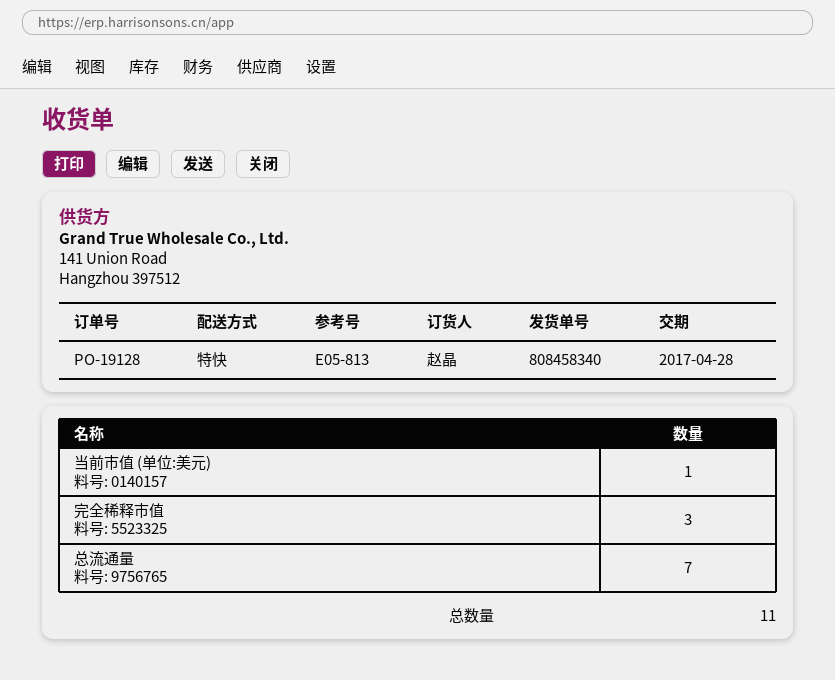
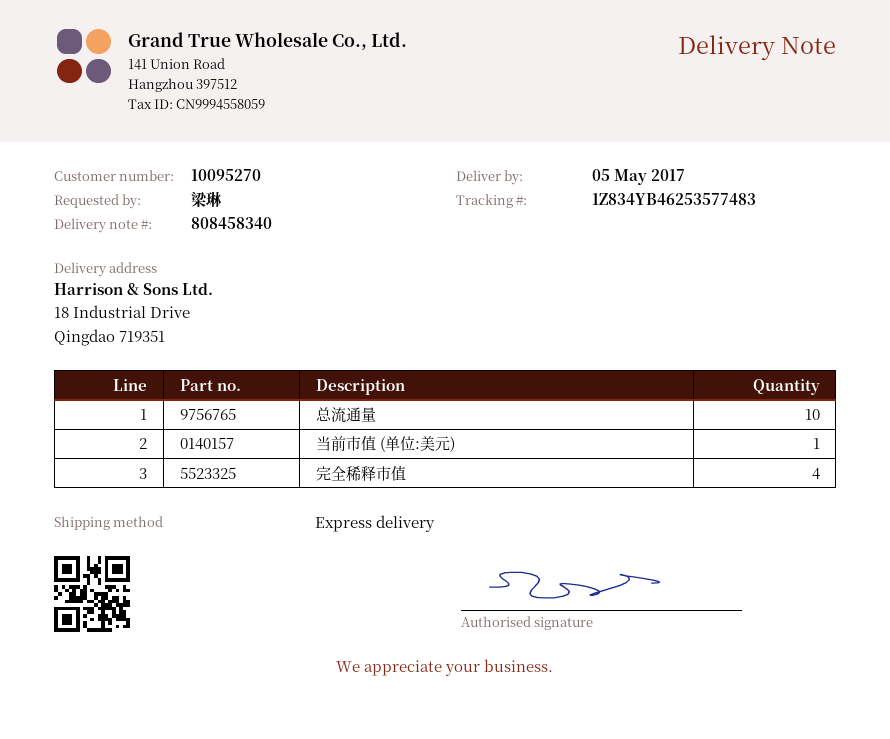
delivery date: 2017-04-28 -> 2017-05-05
ordered by: 赵晶 -> 梁琳
完全稀释市值: 3 -> 4
总流通量: 7 -> 10

